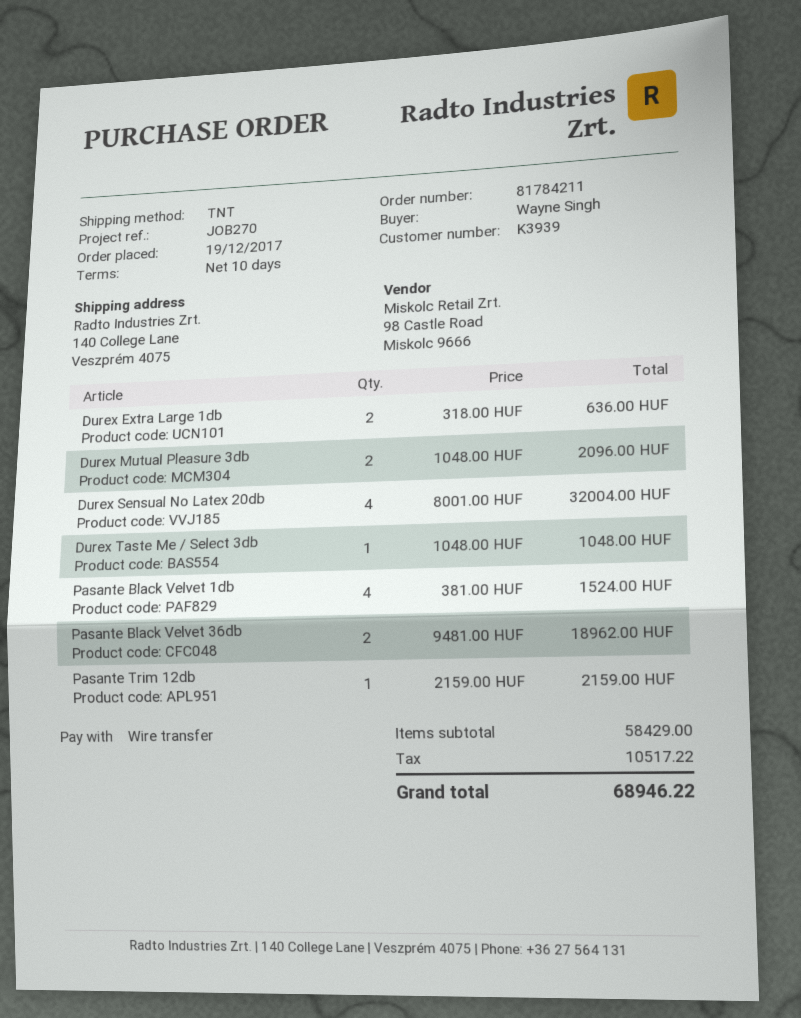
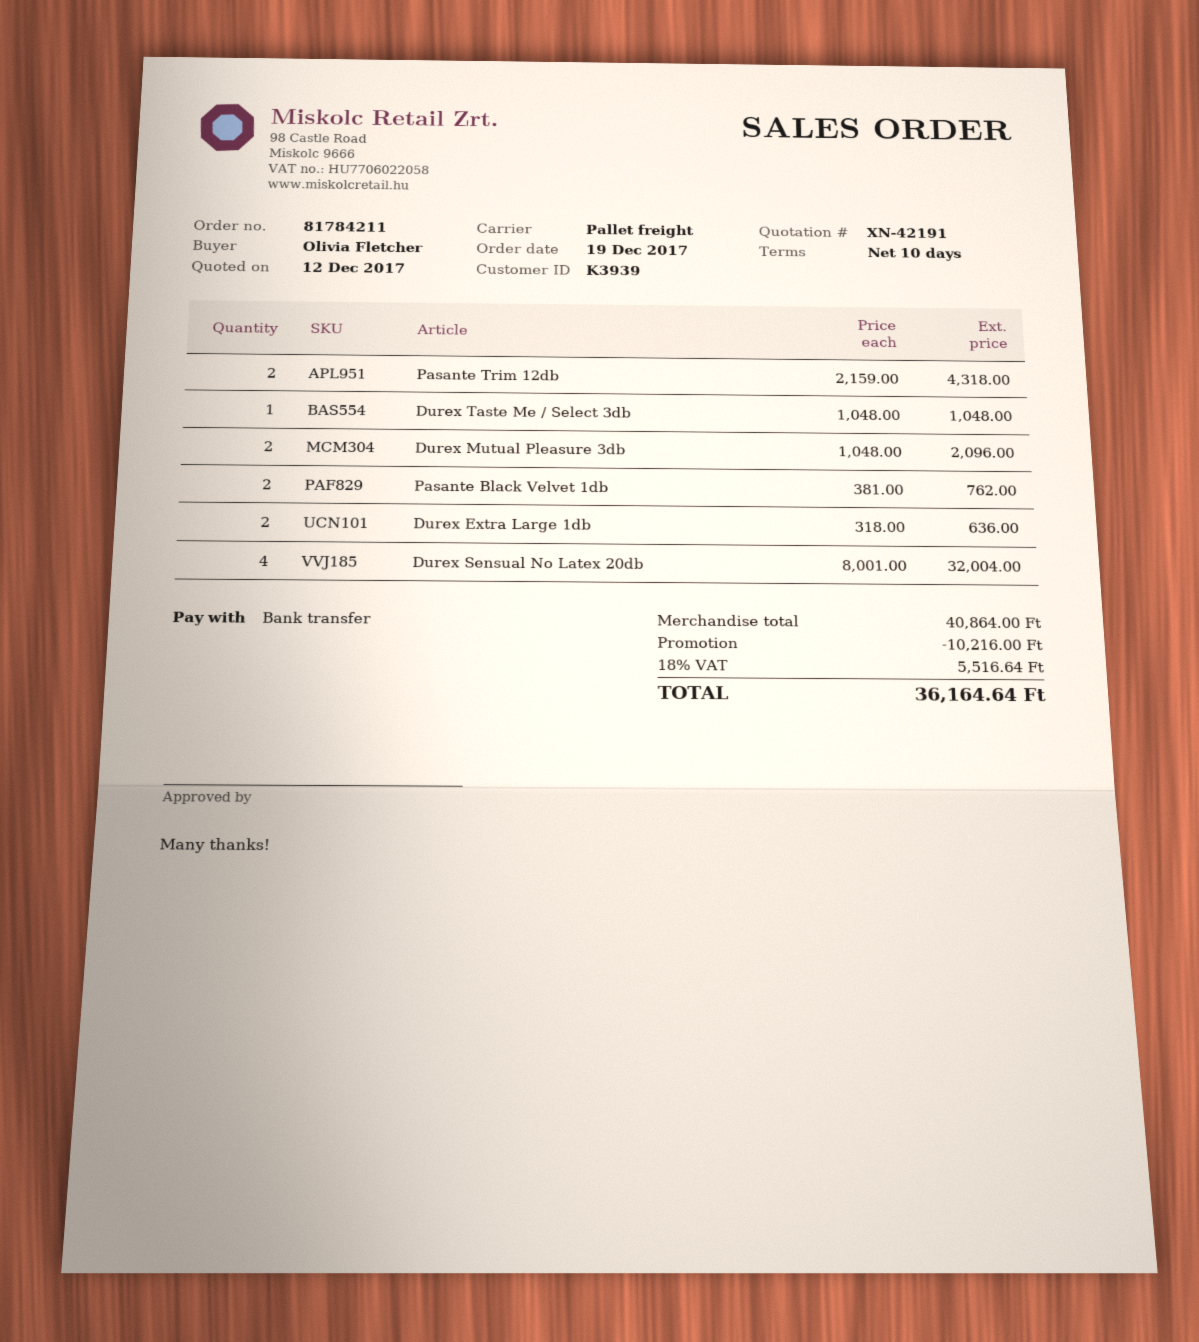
ordered by: Wayne Singh -> Olivia Fletcher
shipping method: TNT -> pallet freight
Pasante Black Velvet 1db: 4 x 381.00 = 1524.00 -> 2 x 381.00 = 762.00
Pasante Black Velvet 36db: 2 x 9481.00 = 18962.00 -> none
Pasante Trim 12db: 1 x 2159.00 = 2159.00 -> 2 x 2159.00 = 4318.00
subtotal: 58429.00 -> 40864.00
discount: none -> 10216.00
tax: 10517.22 -> 5516.64
total: 68946.22 -> 36164.64

